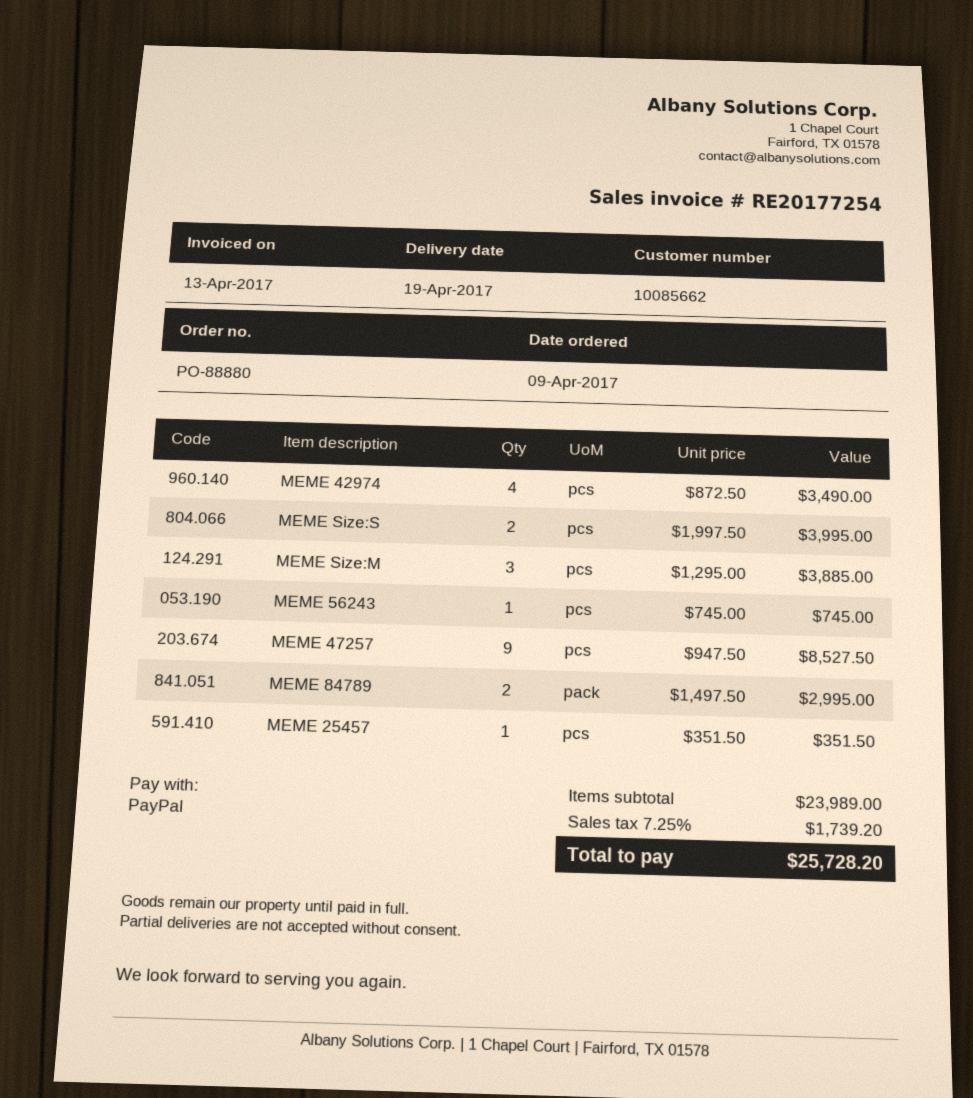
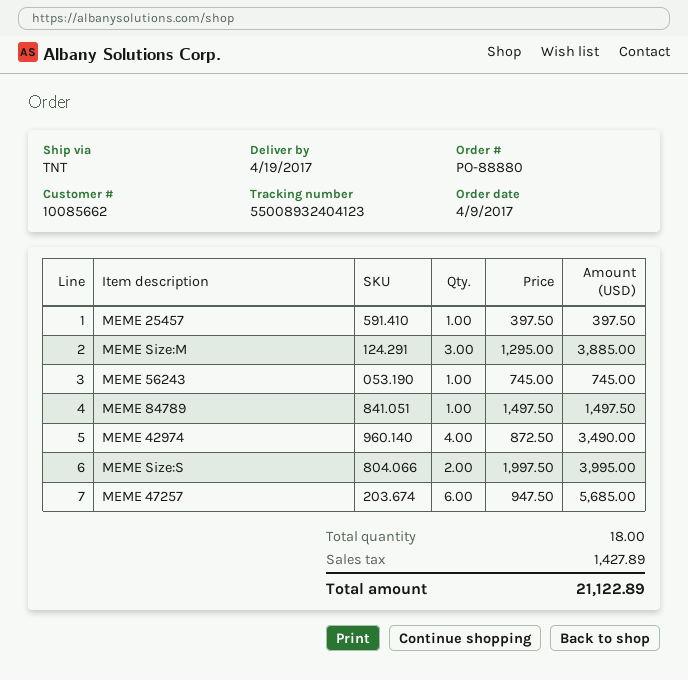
MEME 47257: 9 x 947.50 = 8527.50 -> 6 x 947.50 = 5685.00
MEME 84789: 2 x 1497.50 = 2995.00 -> 1 x 1497.50 = 1497.50
MEME 25457: 1 x 351.50 = 351.50 -> 1 x 397.50 = 397.50
tax: 1739.20 -> 1427.89
total: 25728.20 -> 21122.89

